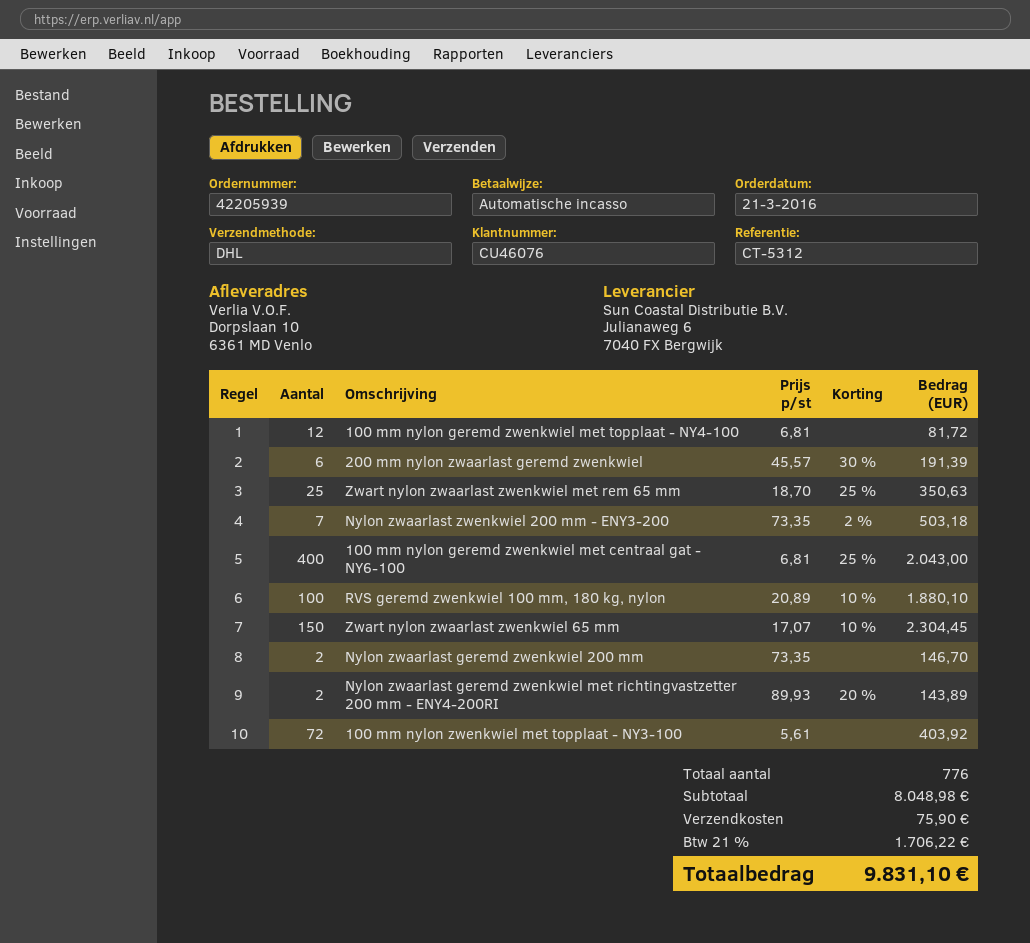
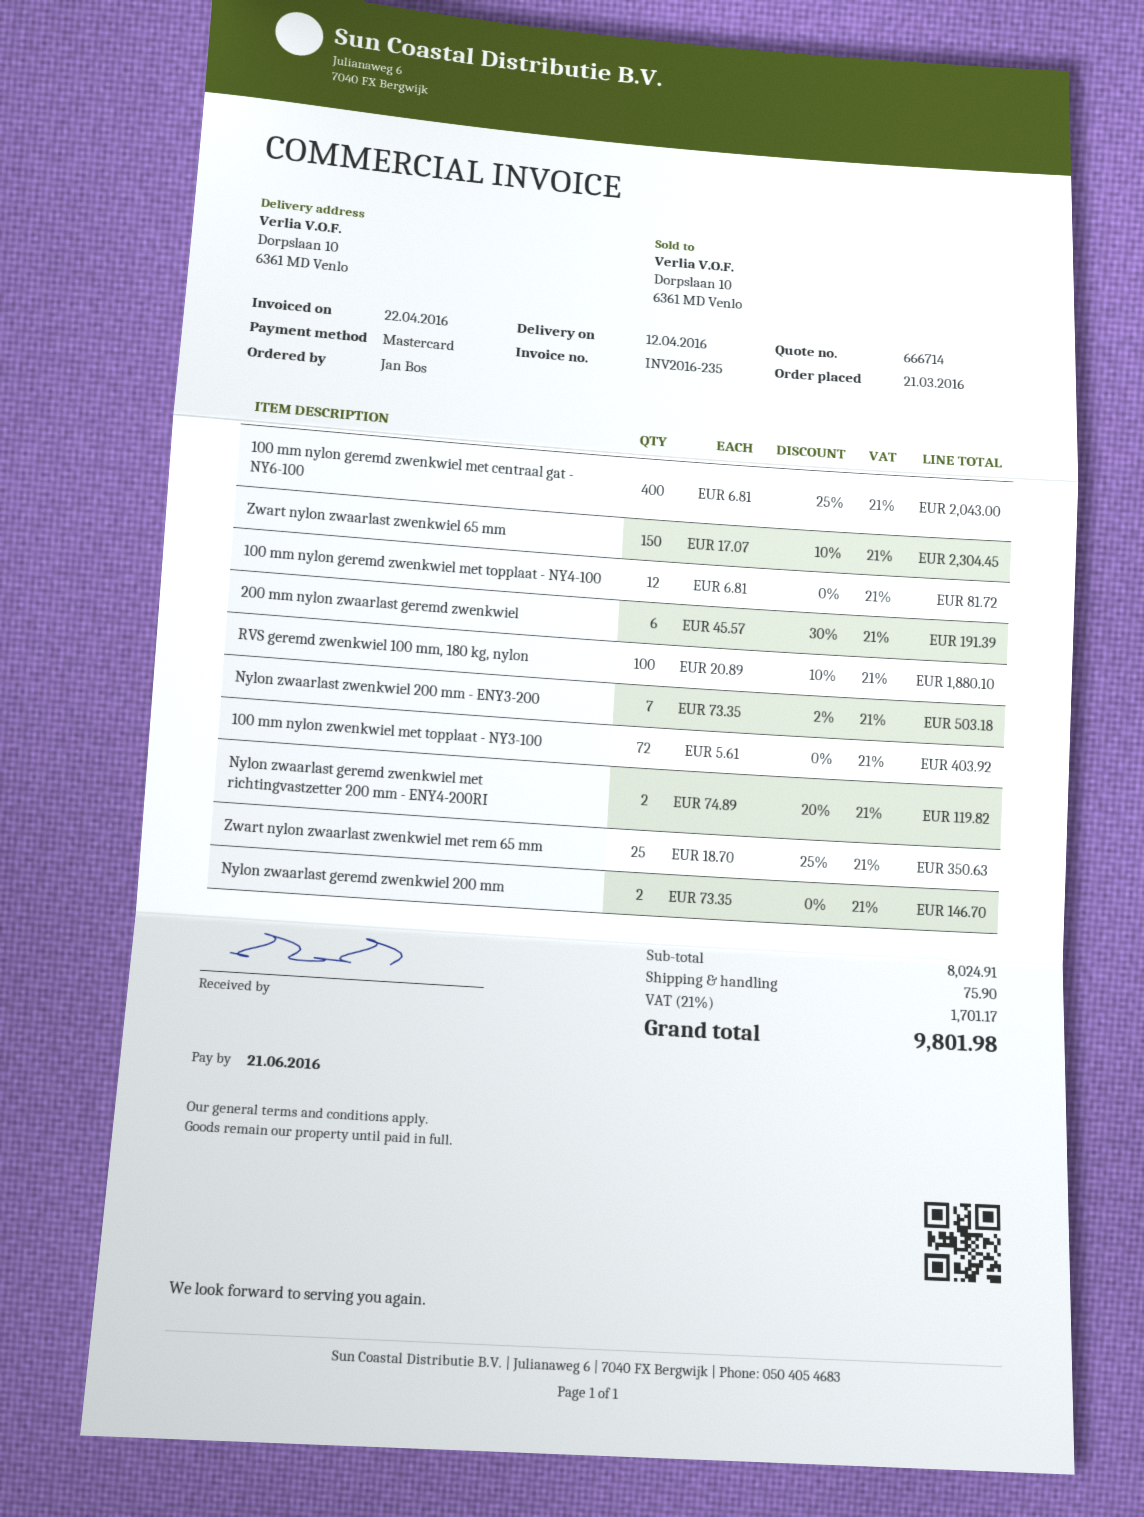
payment method: direct debit -> Mastercard
Nylon zwaarlast geremd zwenkwiel met richtingvastzetter 200 mm - ENY4-200RI: 2 x 89.93 - 20% = 143.89 -> 2 x 74.89 - 20% = 119.82
subtotal: 8048.98 -> 8024.91
tax: 21% = 1706.22 -> 21% = 1701.17
total: 9831.10 -> 9801.98

